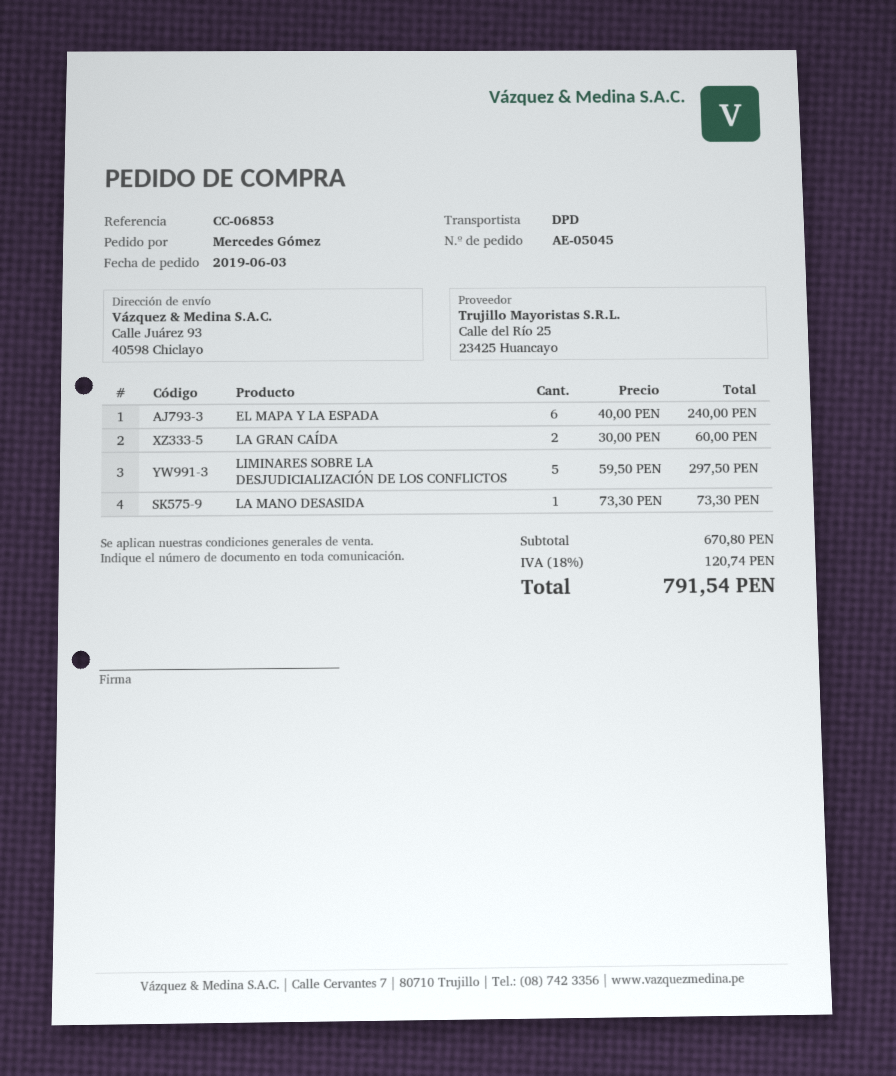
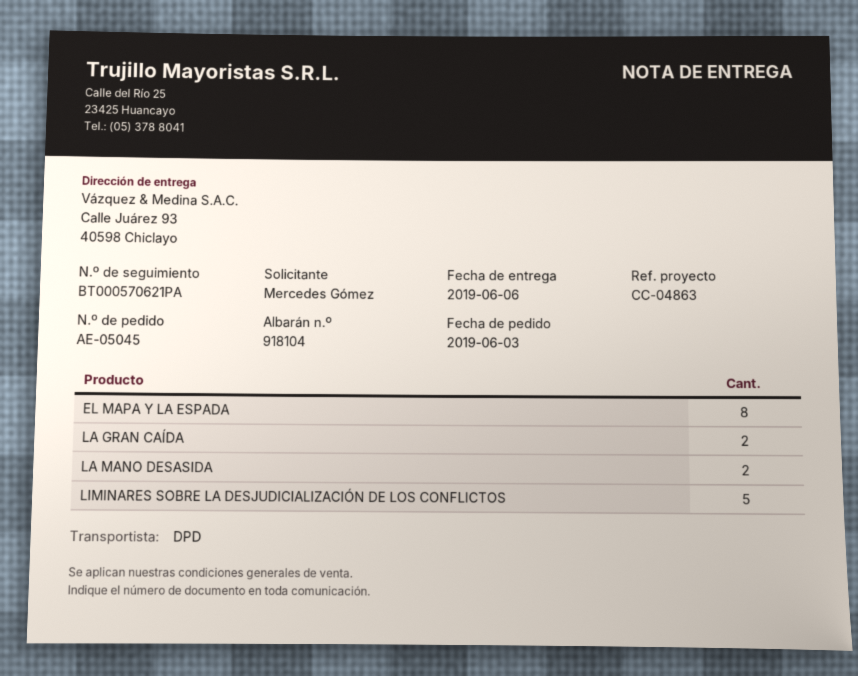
reference: CC-06853 -> CC-04863
EL MAPA Y LA ESPADA: 6 -> 8
LA MANO DESASIDA: 1 -> 2

